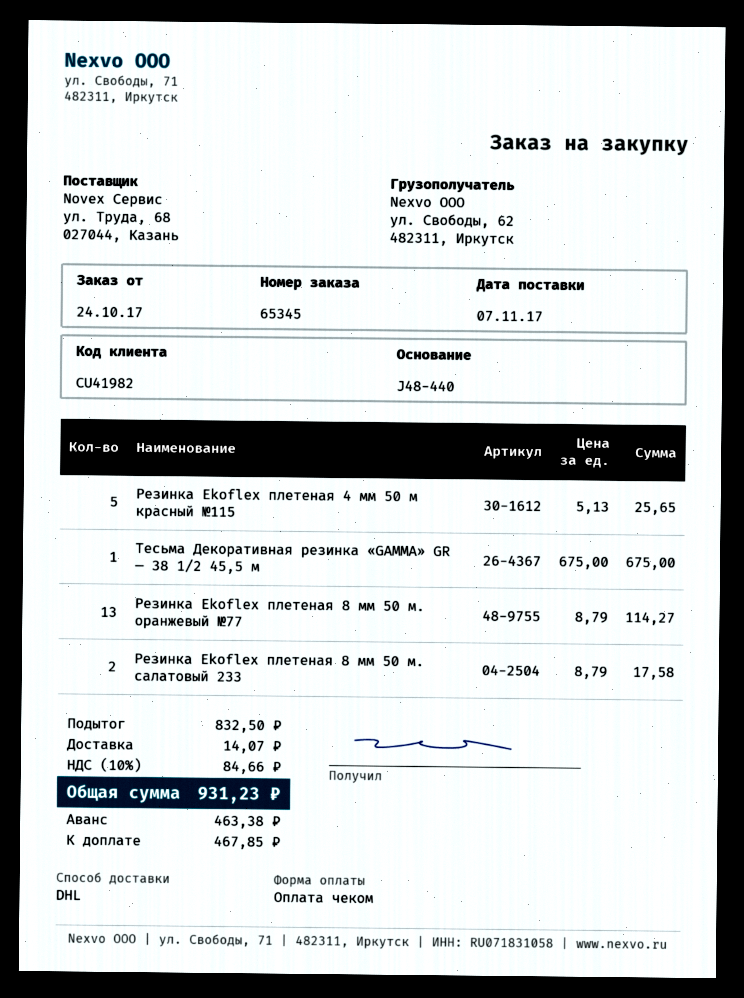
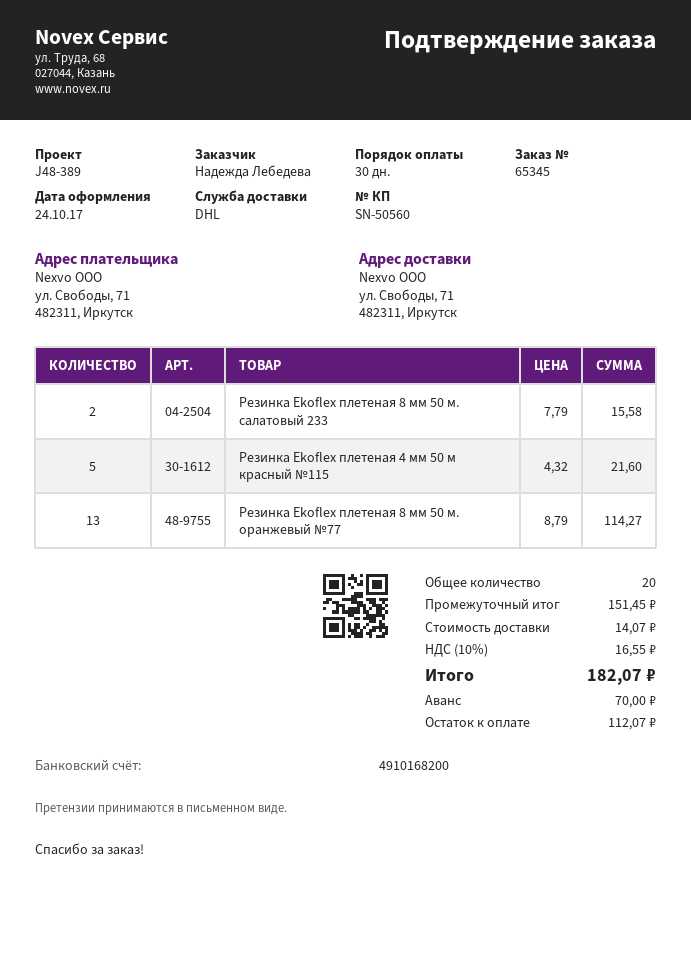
reference: J48-440 -> J48-389
ship to: ул. Свободы, 62, 482311, Иркутск -> ул. Свободы, 71, 482311, Иркутск
Резинка Ekoflex плетеная 4 мм 50 м красный №115: 5 x 5.13 = 25.65 -> 5 x 4.32 = 21.60
Тесьма Декоративная резинка «GAMMA» GR — 38 1/2 45,5 м: 1 x 675.00 = 675.00 -> none
Резинка Ekoflex плетеная 8 мм 50 м. салатовый 233: 2 x 8.79 = 17.58 -> 2 x 7.79 = 15.58
subtotal: 832.50 -> 151.45
tax: 10% = 84.66 -> 10% = 16.55
total: 931.23 -> 182.07
deposit: 463.38 -> 70.00
balance: 467.85 -> 112.07

